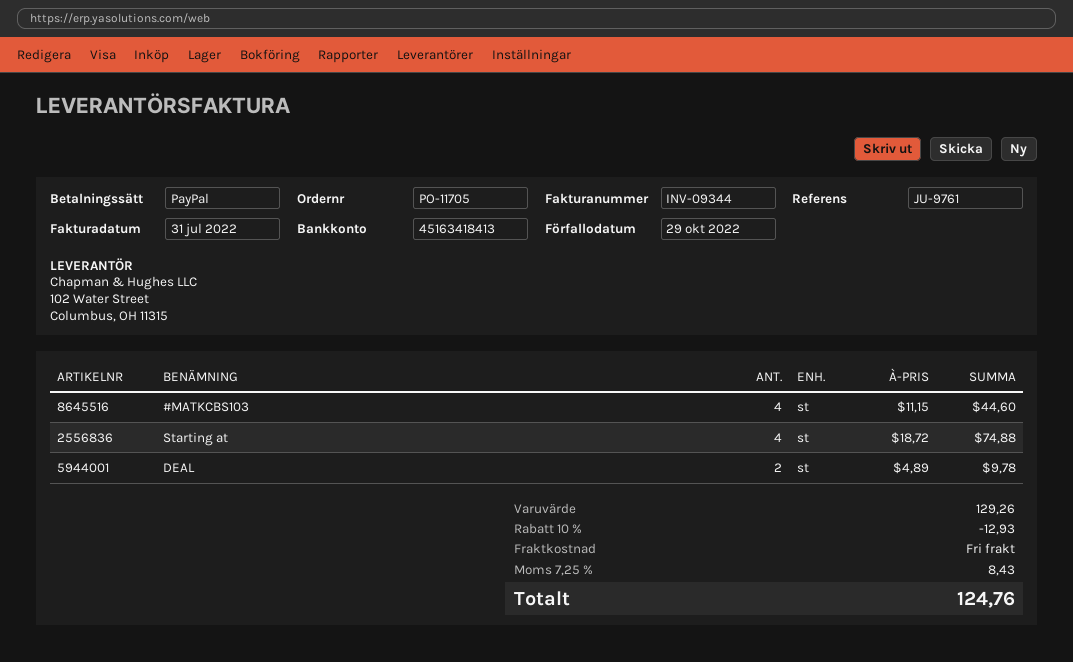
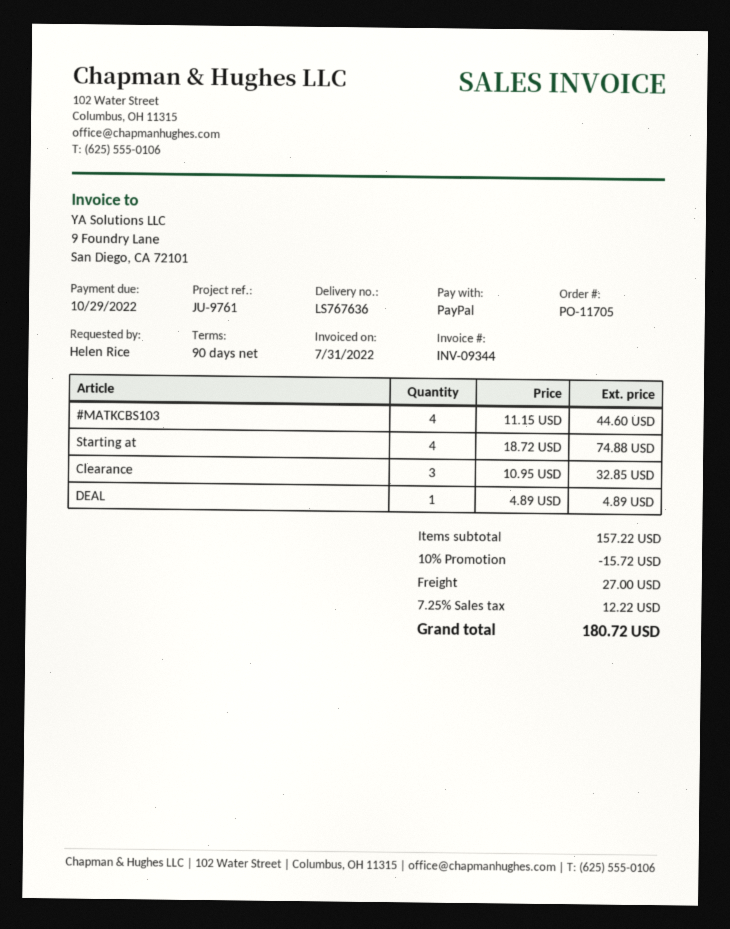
DEAL: 2 x 4.89 = 9.78 -> 1 x 4.89 = 4.89
Clearance: none -> 3 x 10.95 = 32.85
subtotal: 129.26 -> 157.22
discount: 10% = 12.93 -> 10% = 15.72
shipping: 0.00 -> 27.00
tax: 7.25% = 8.43 -> 7.25% = 12.22
total: 124.76 -> 180.72

